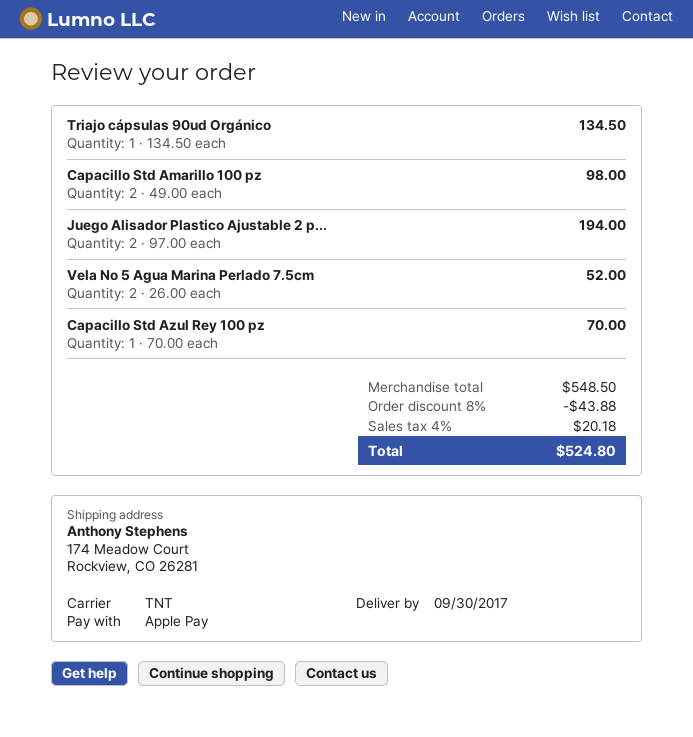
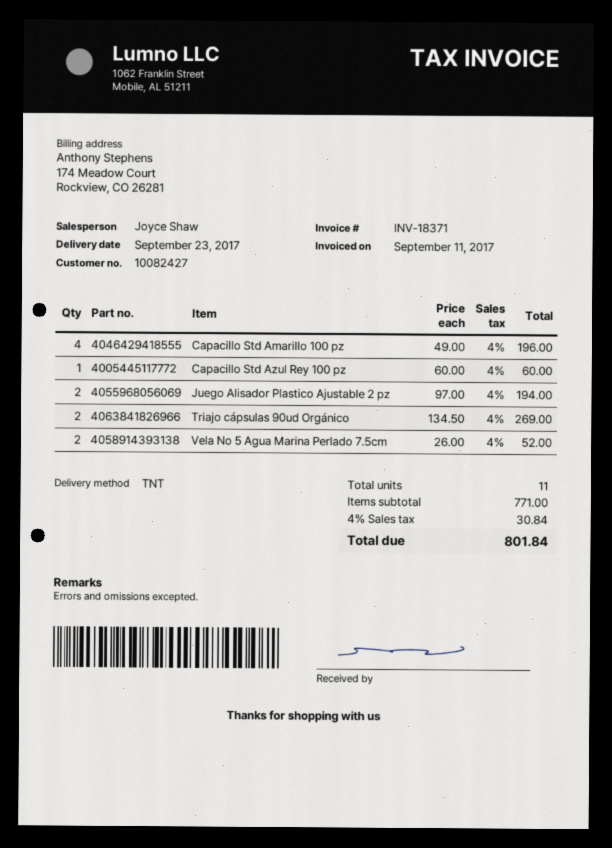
delivery date: 2017-09-30 -> 2017-09-23
Triajo cápsulas 90ud Orgánico: 1 x 134.50 = 134.50 -> 2 x 134.50 = 269.00
Capacillo Std Amarillo 100 pz: 2 x 49.00 = 98.00 -> 4 x 49.00 = 196.00
Capacillo Std Azul Rey 100 pz: 1 x 70.00 = 70.00 -> 1 x 60.00 = 60.00
subtotal: 548.50 -> 771.00
discount: 8% = 43.88 -> none
tax: 4% = 20.18 -> 4% = 30.84
total: 524.80 -> 801.84

